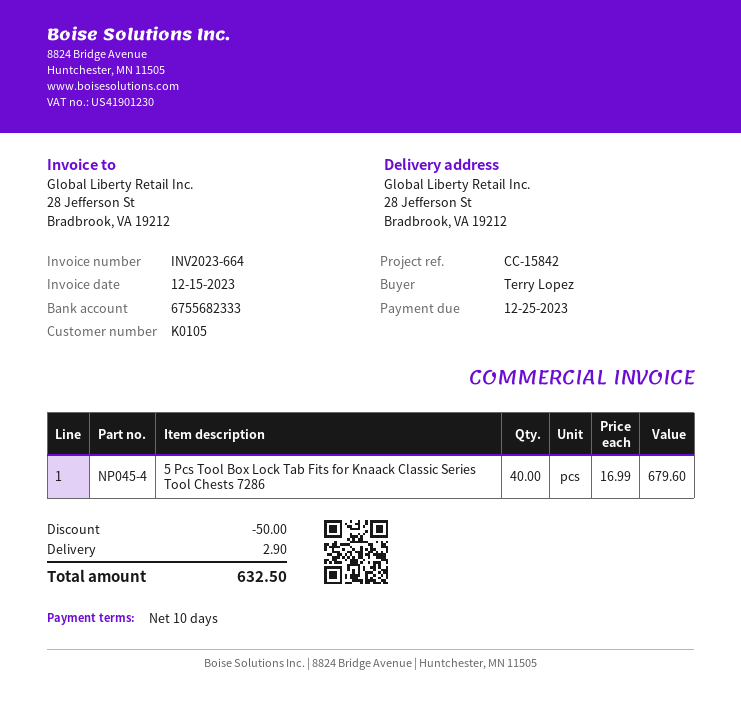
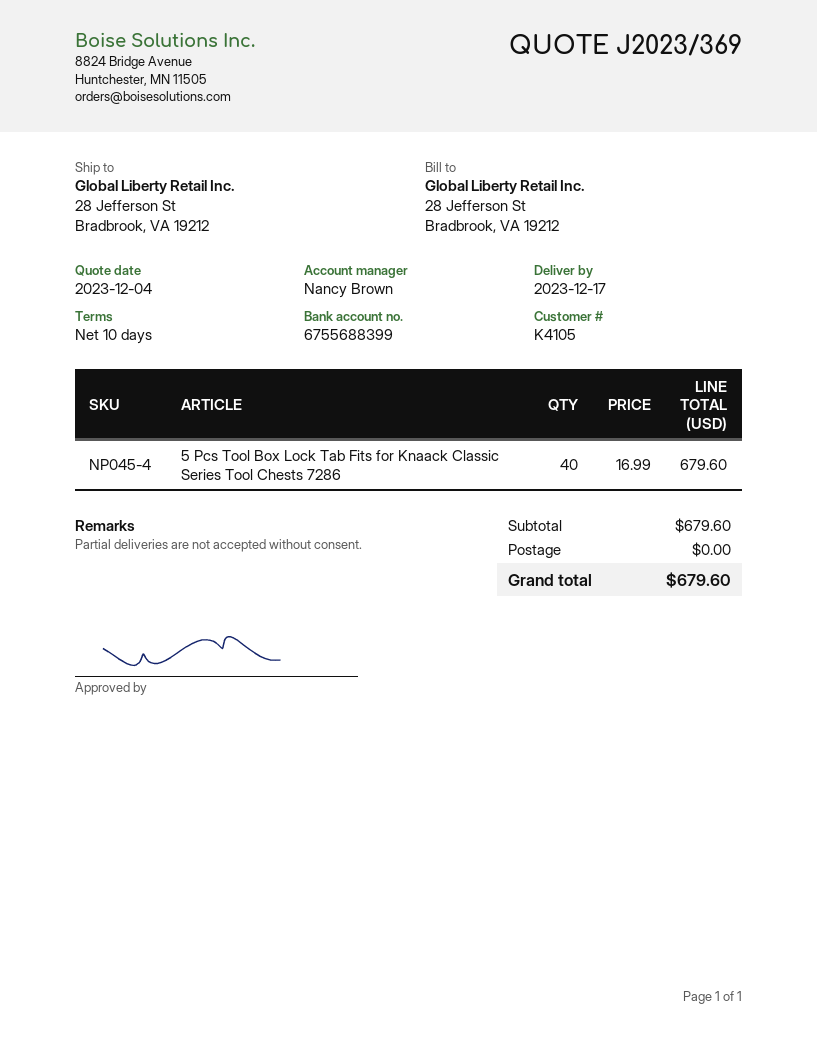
customer number: K0105 -> K4105
bank account: 6755682333 -> 6755688399
discount: 50.00 -> none
shipping: 2.90 -> 0.00
total: 632.50 -> 679.60

